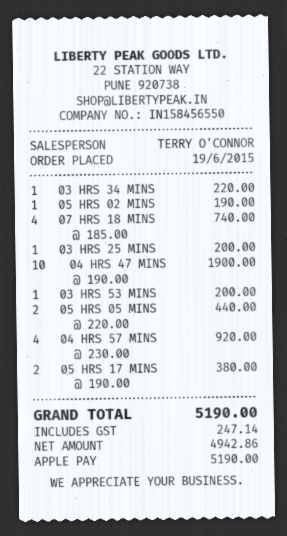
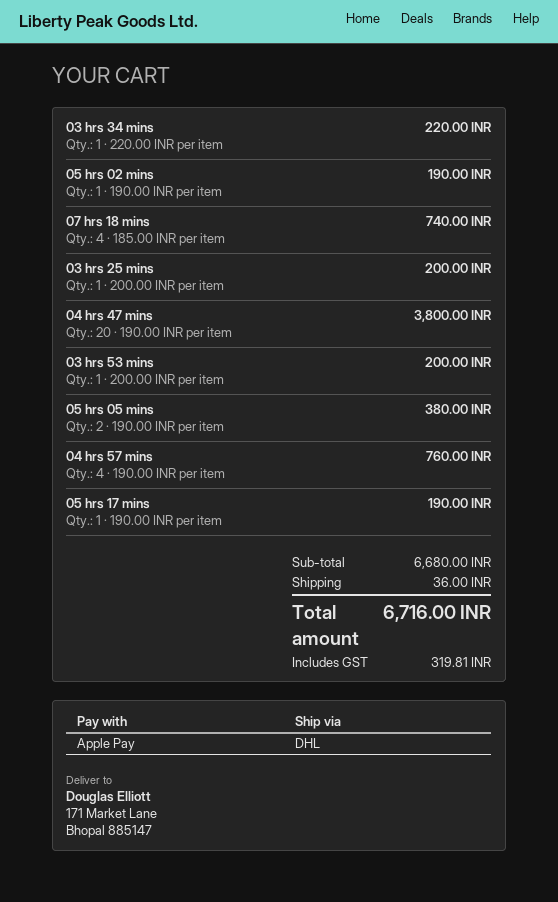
04 HRS 47 MINS: 10 x 190.00 = 1900.00 -> 20 x 190.00 = 3800.00
05 HRS 05 MINS: 2 x 220.00 = 440.00 -> 2 x 190.00 = 380.00
04 HRS 57 MINS: 4 x 230.00 = 920.00 -> 4 x 190.00 = 760.00
05 HRS 17 MINS: 2 x 190.00 = 380.00 -> 1 x 190.00 = 190.00
shipping: none -> 36.00
tax: 247.14 -> 319.81
total: 5190.00 -> 6716.00

